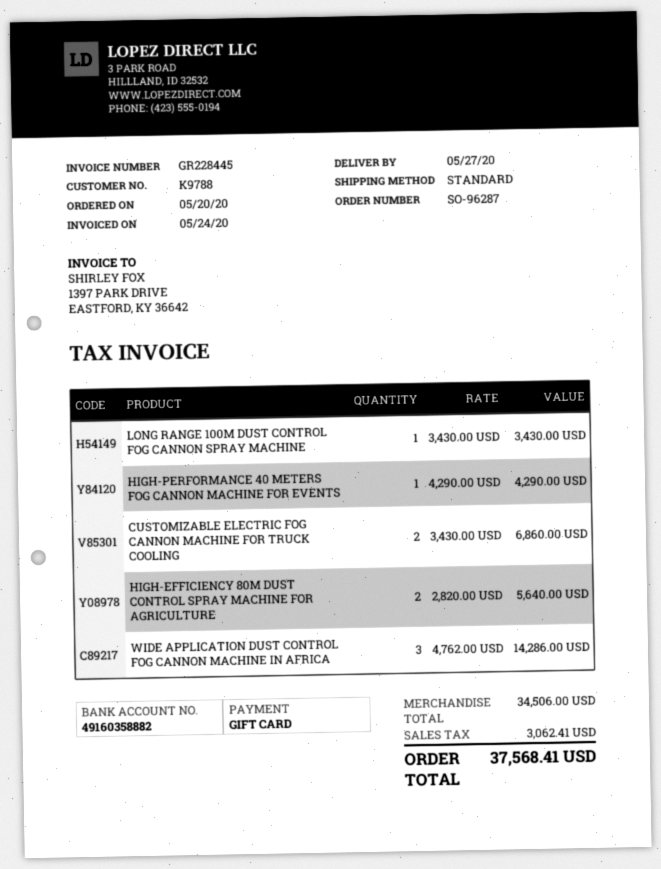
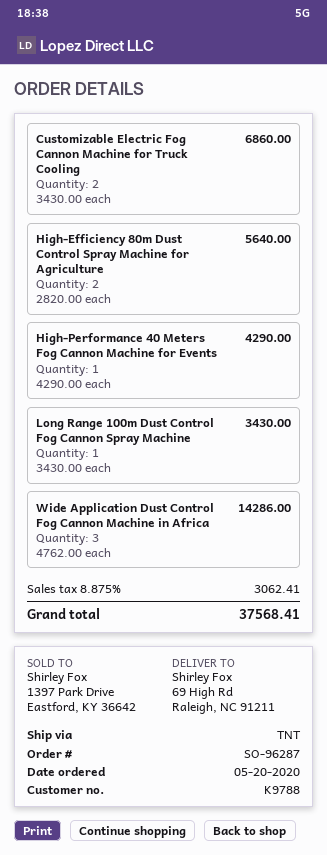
shipping method: standard -> TNT

